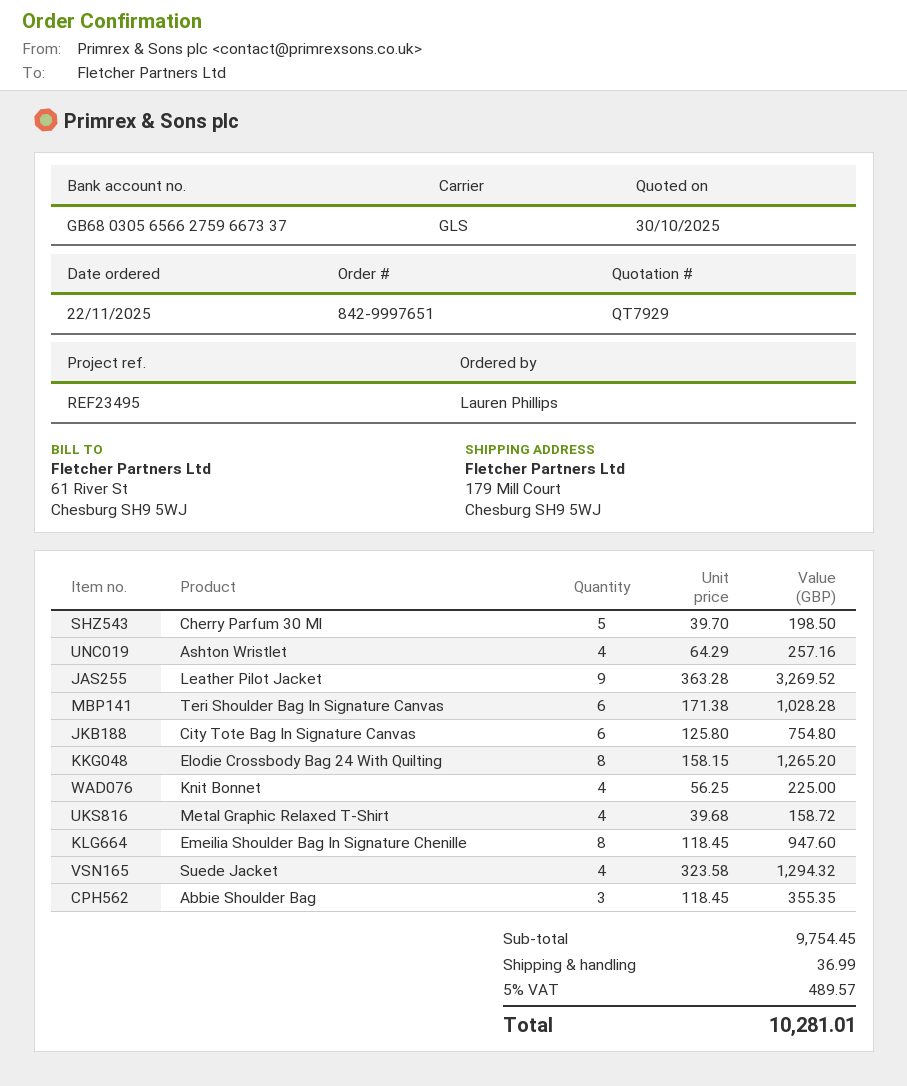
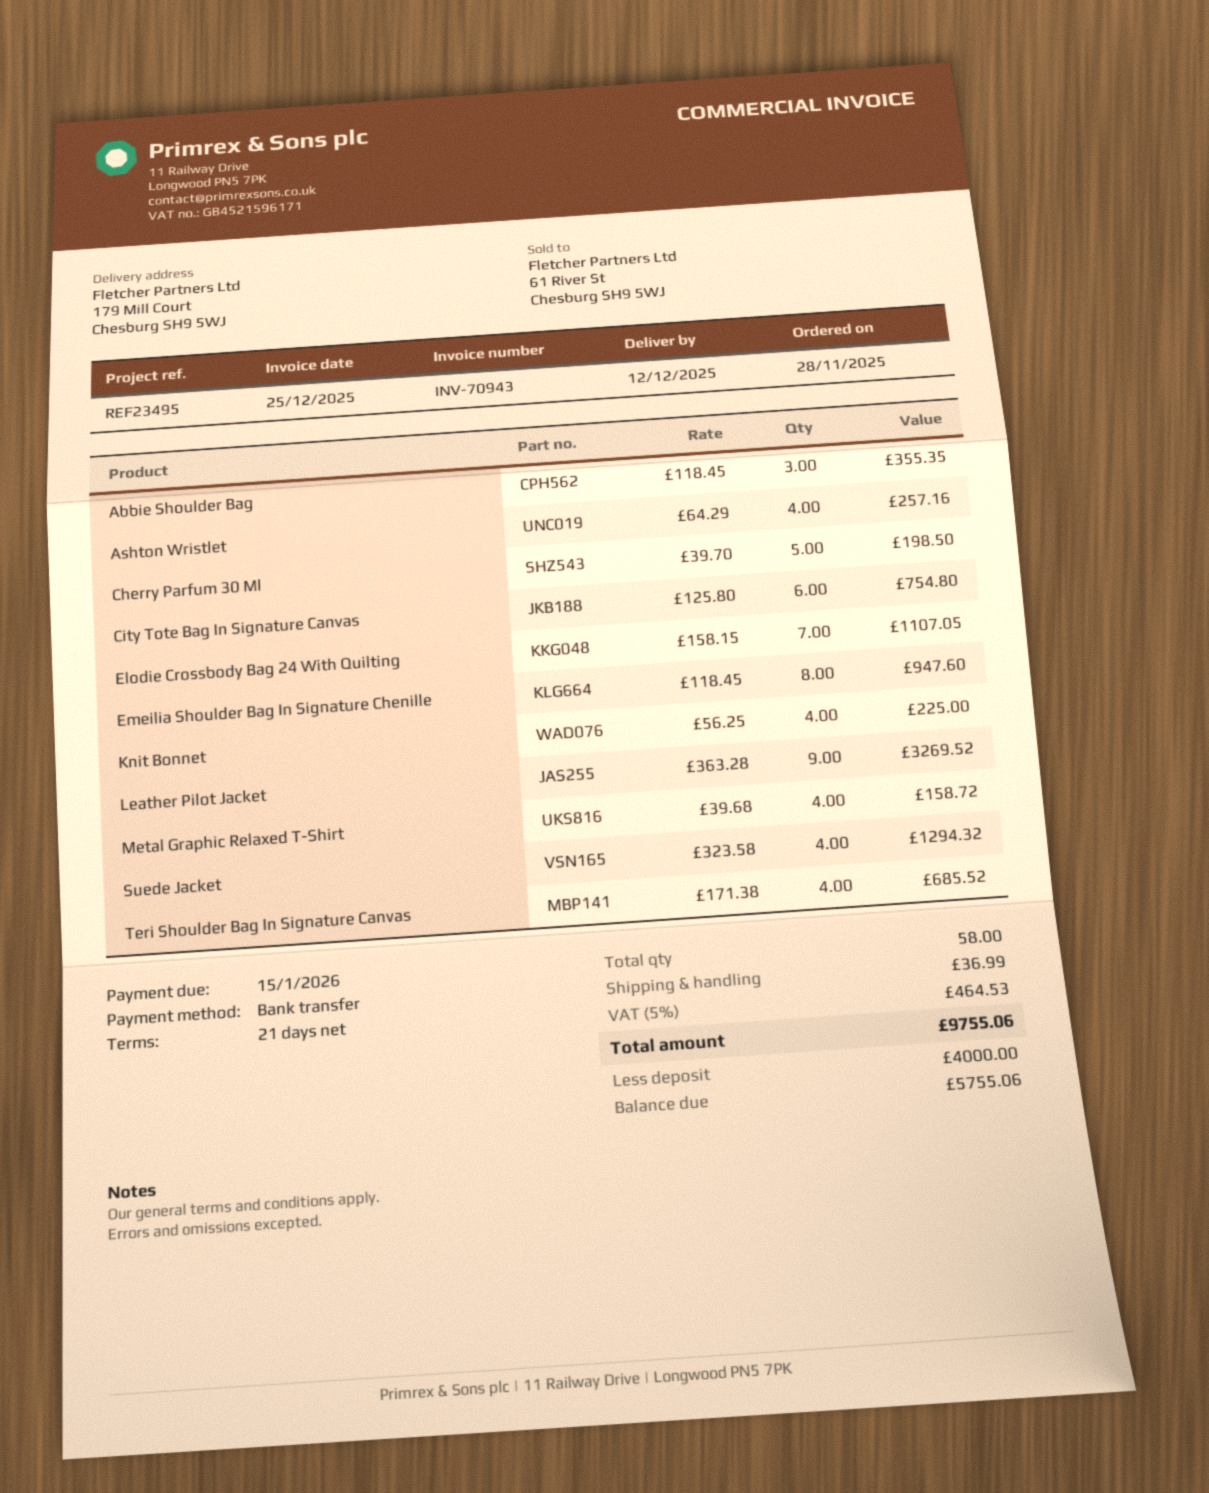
order date: 2025-11-22 -> 2025-11-28
Teri Shoulder Bag In Signature Canvas: 6 x 171.38 = 1028.28 -> 4 x 171.38 = 685.52
Elodie Crossbody Bag 24 With Quilting: 8 x 158.15 = 1265.20 -> 7 x 158.15 = 1107.05
tax: 5% = 489.57 -> 5% = 464.53
total: 10281.01 -> 9755.06

